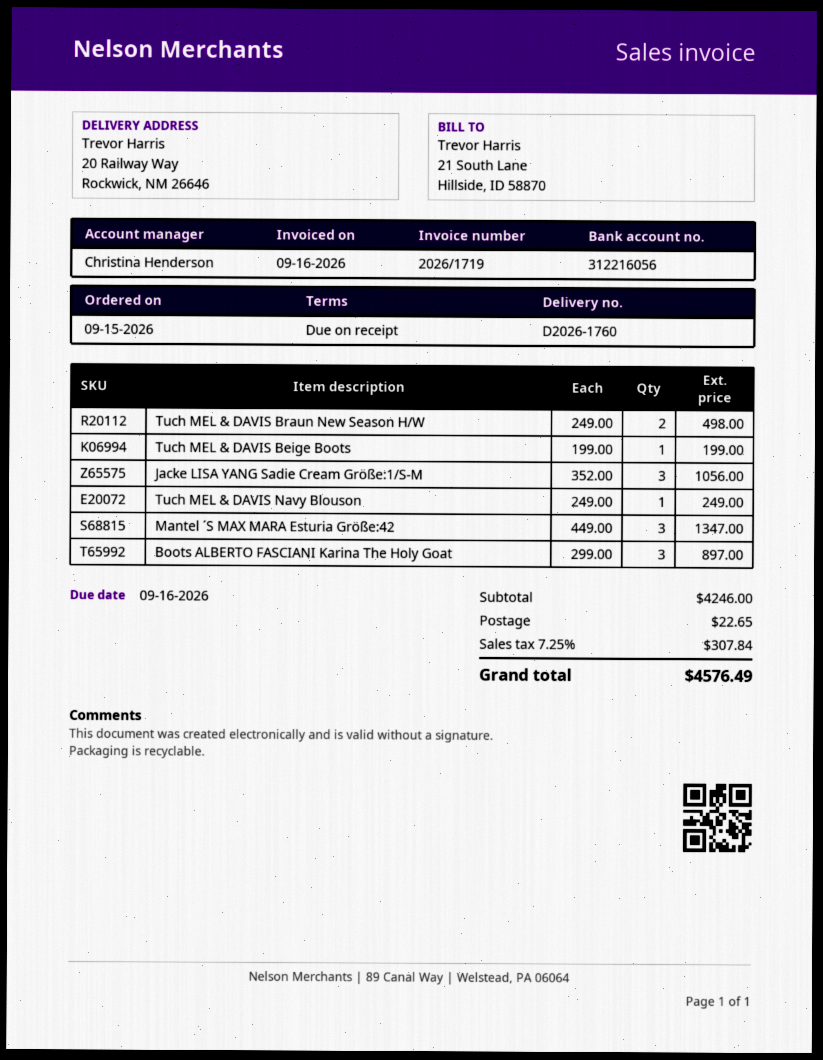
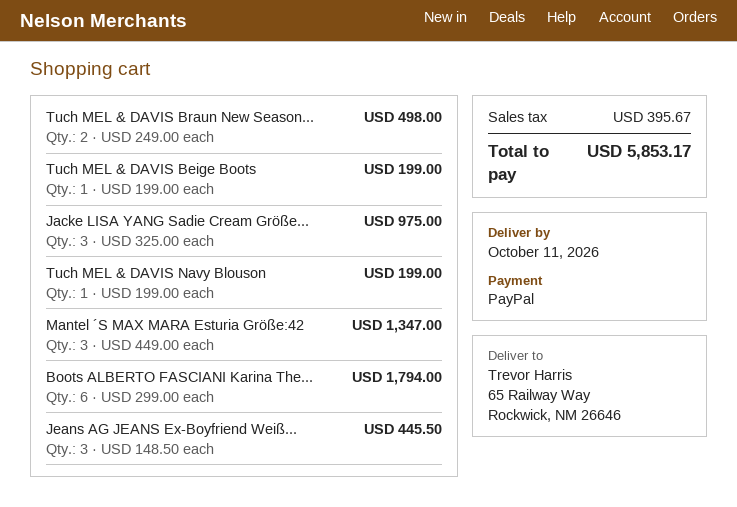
ship to: 20 Railway Way, Rockwick, NM 26646 -> 65 Railway Way, Rockwick, NM 26646
Jacke LISA YANG Sadie Cream Größe:1/S-M: 3 x 352.00 = 1056.00 -> 3 x 325.00 = 975.00
Tuch MEL & DAVIS Navy Blouson: 1 x 249.00 = 249.00 -> 1 x 199.00 = 199.00
Boots ALBERTO FASCIANI Karina The Holy Goat: 3 x 299.00 = 897.00 -> 6 x 299.00 = 1794.00
Jeans AG JEANS Ex-Boyfriend Weiß...: none -> 3 x 148.50 = 445.50
shipping: 22.65 -> none
tax: 307.84 -> 395.67
total: 4576.49 -> 5853.17

